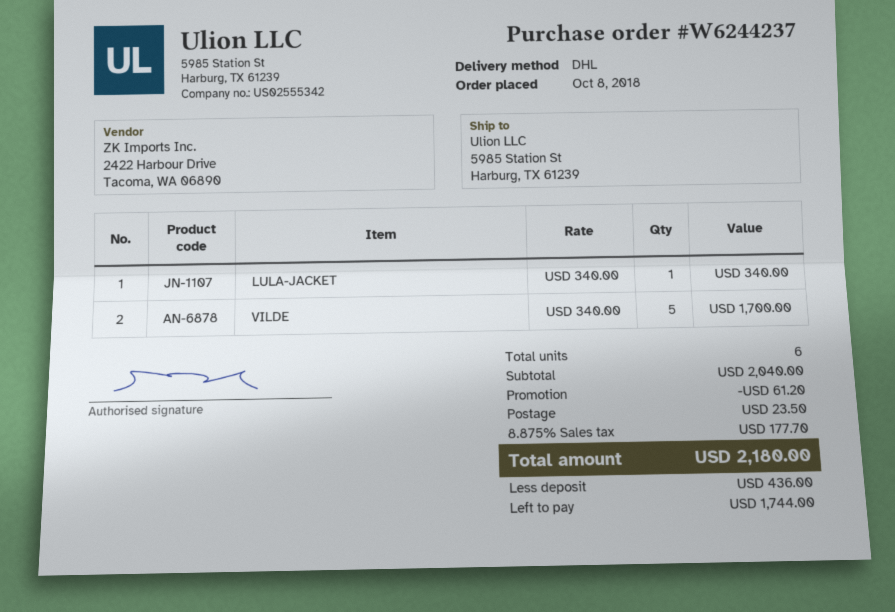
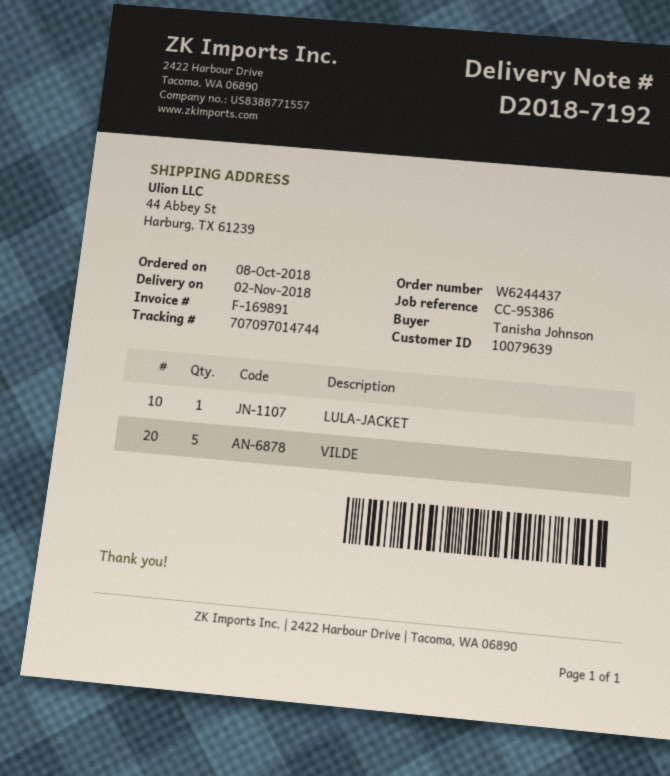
order number: W6244237 -> W6244437
ship to: 5985 Station St, Harburg, TX 61239 -> 44 Abbey St, Harburg, TX 61239

